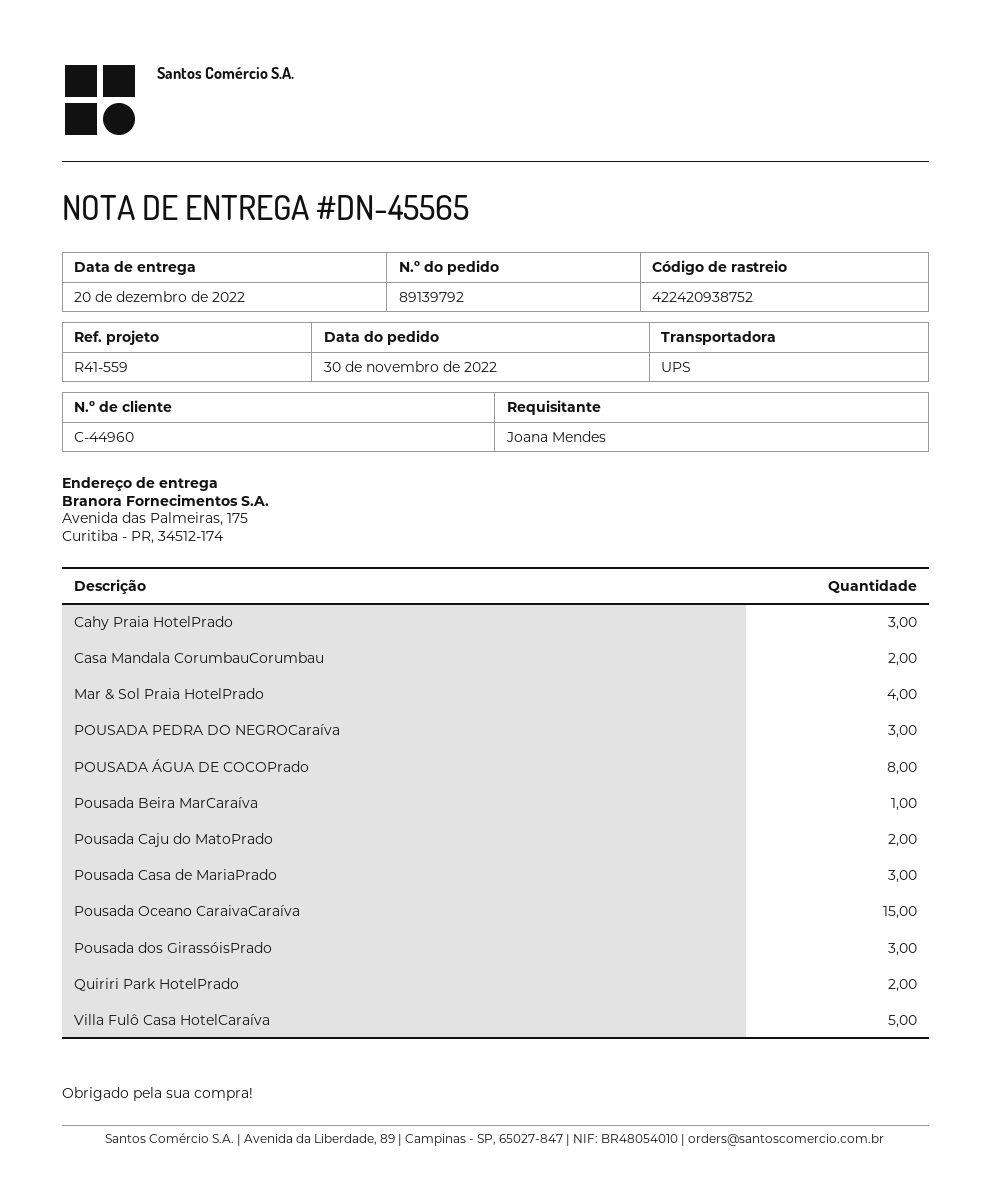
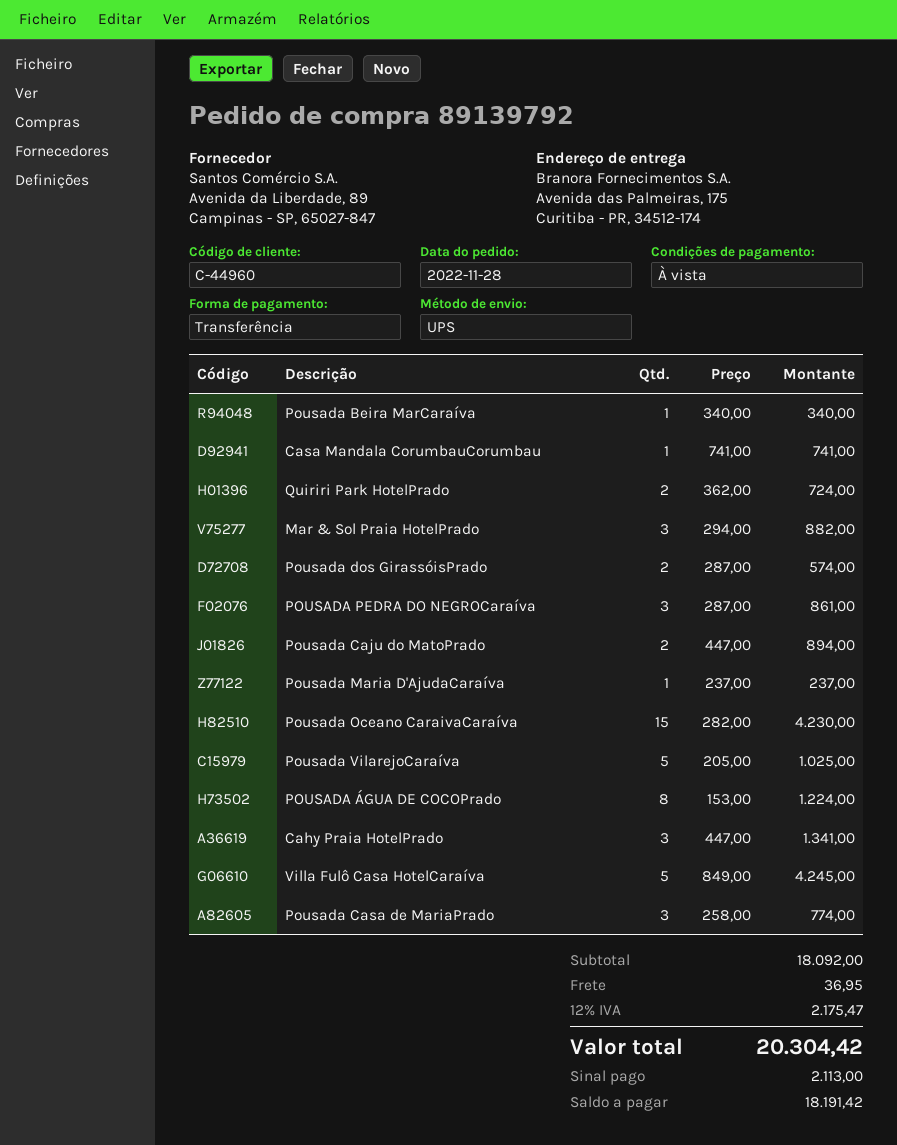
order date: 2022-11-30 -> 2022-11-28
Casa Mandala CorumbauCorumbau: 2 -> 1
Mar & Sol Praia HotelPrado: 4 -> 3
Pousada dos GirassóisPrado: 3 -> 2
Pousada Maria D'AjudaCaraíva: none -> 1
Pousada VilarejoCaraíva: none -> 5

